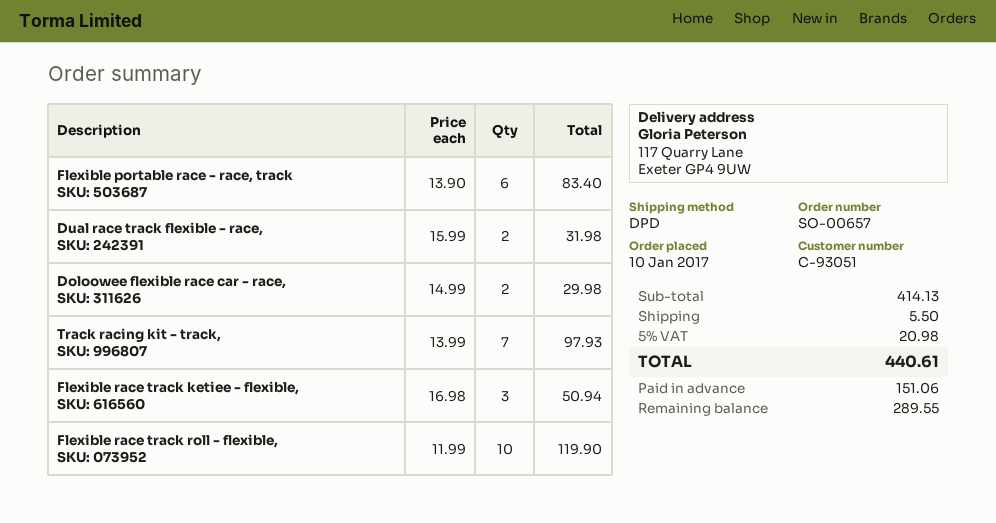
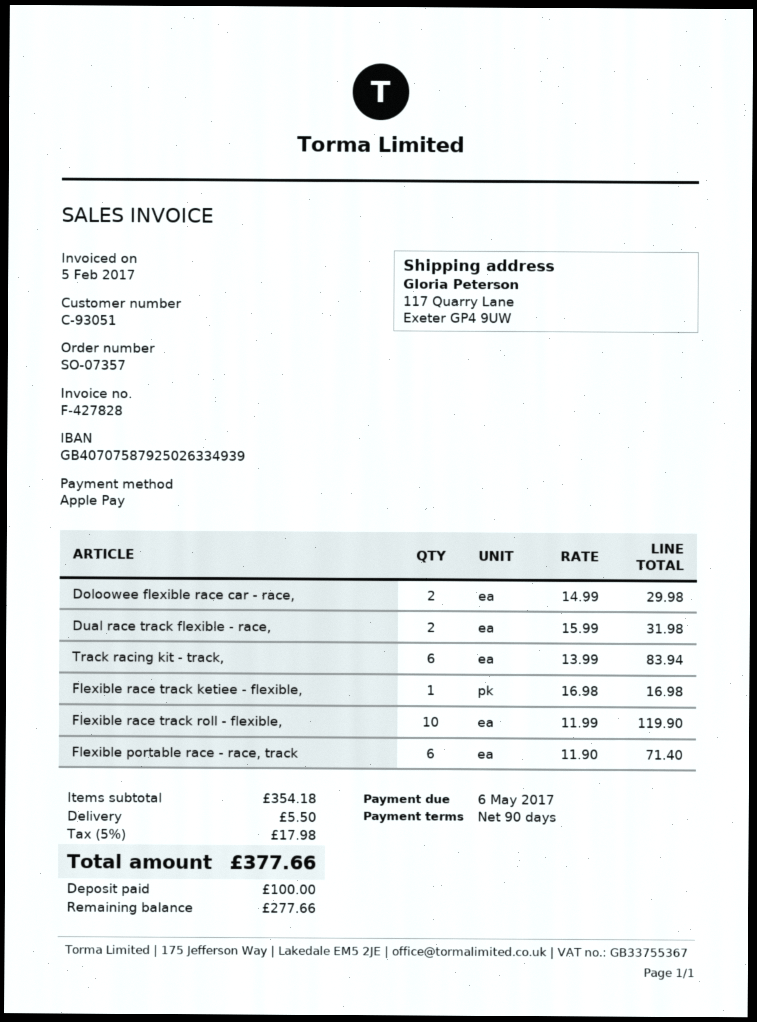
order number: SO-00657 -> SO-07357
Flexible portable race - race, track: 6 x 13.90 = 83.40 -> 6 x 11.90 = 71.40
Track racing kit - track,: 7 x 13.99 = 97.93 -> 6 x 13.99 = 83.94
Flexible race track ketiee - flexible,: 3 x 16.98 = 50.94 -> 1 x 16.98 = 16.98
subtotal: 414.13 -> 354.18
tax: 5% = 20.98 -> 5% = 17.98
total: 440.61 -> 377.66
deposit: 151.06 -> 100.00
balance: 289.55 -> 277.66

